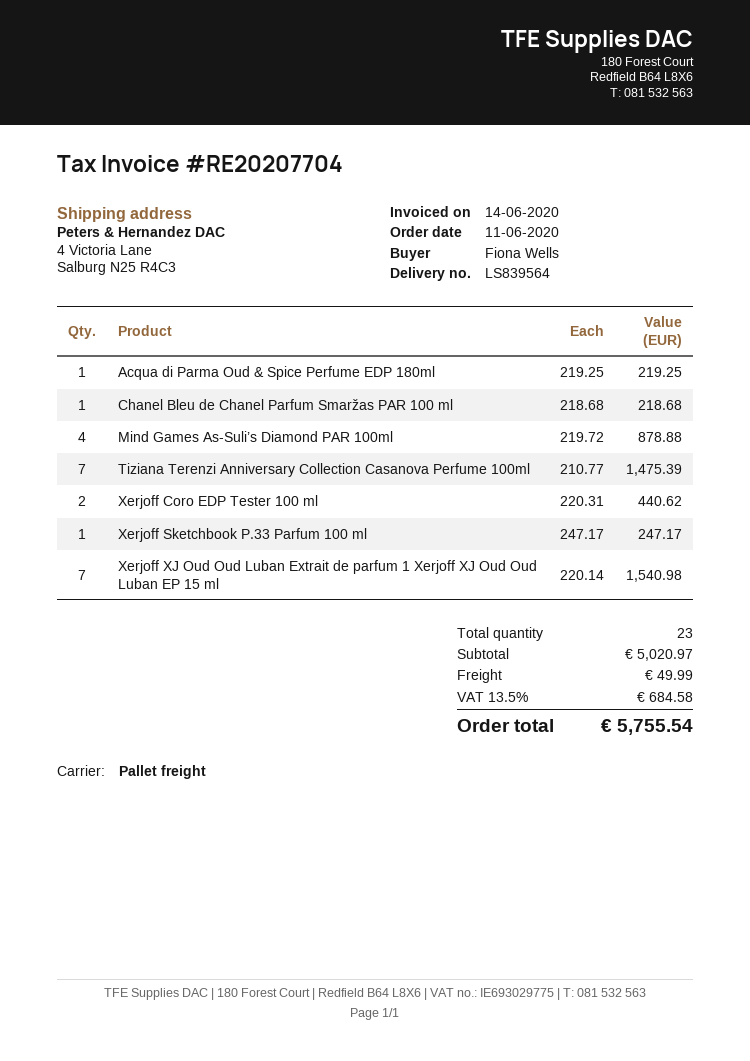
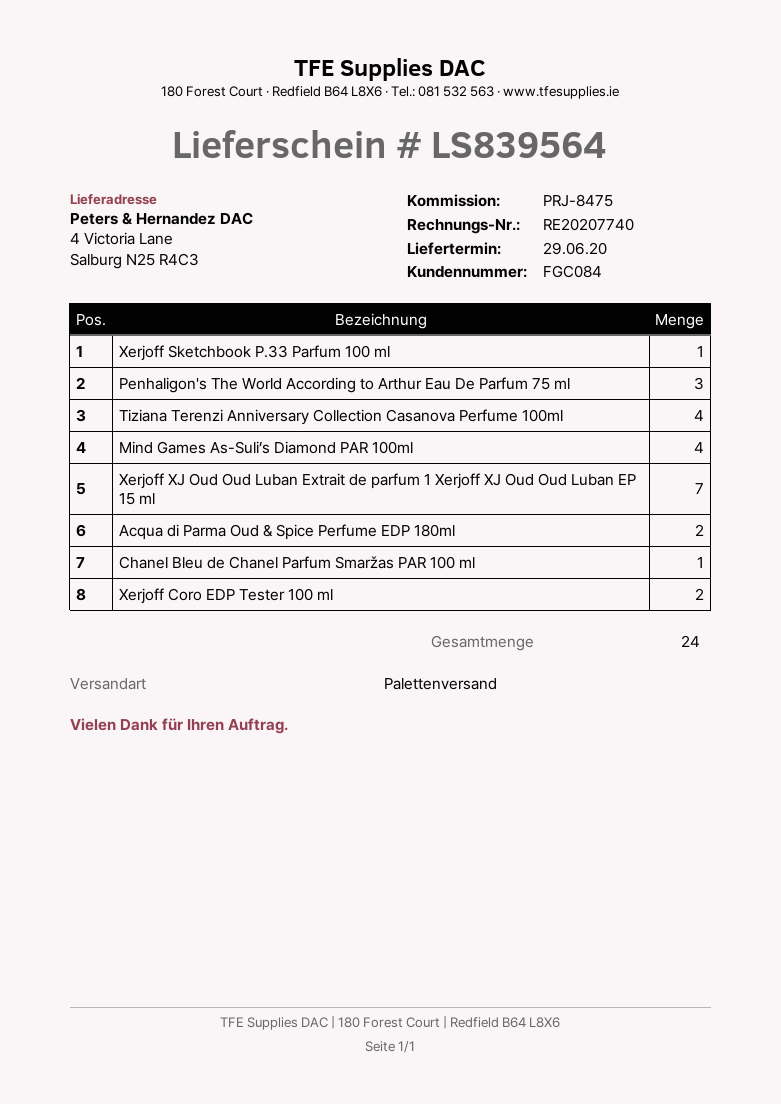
invoice number: RE20207704 -> RE20207740
Acqua di Parma Oud & Spice Perfume EDP 180ml: 1 -> 2
Tiziana Terenzi Anniversary Collection Casanova Perfume 100ml: 7 -> 4
Penhaligon's The World According to Arthur Eau De Parfum 75 ml: none -> 3
total quantity: 23 -> 24

